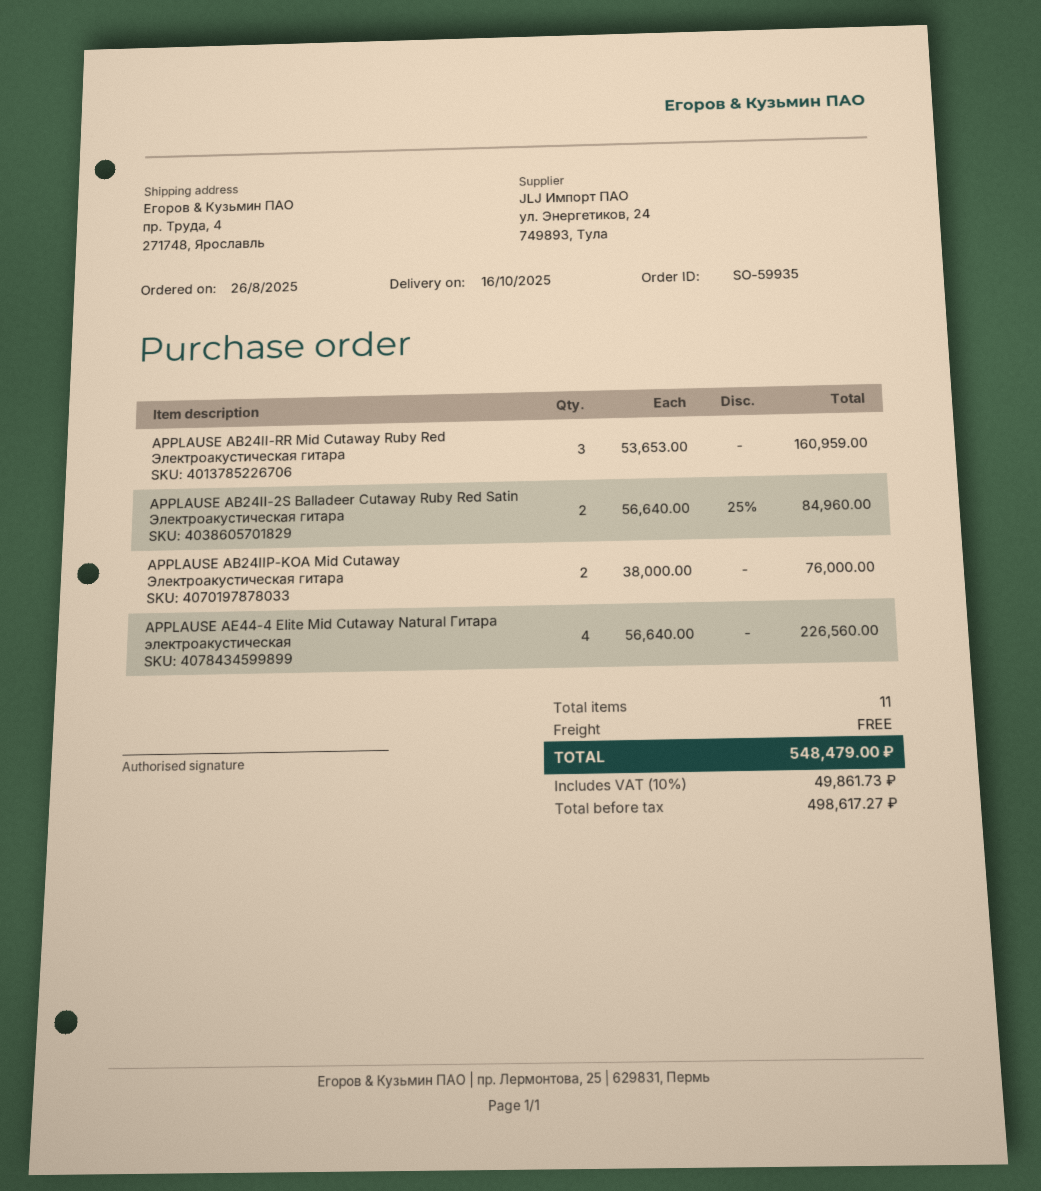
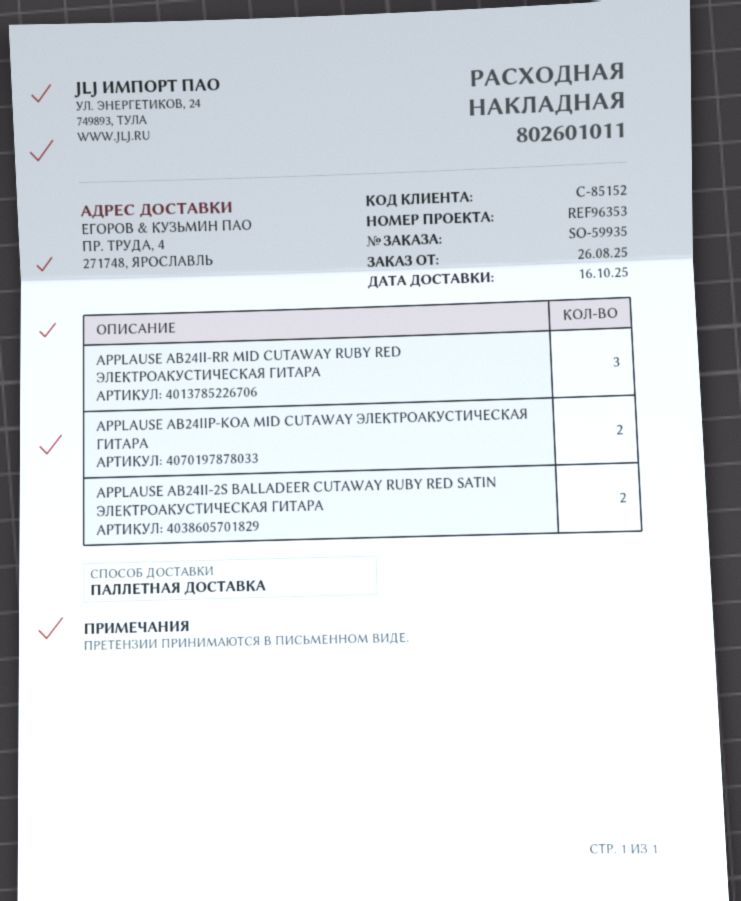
APPLAUSE AE44-4 Elite Mid Cutaway Natural Гитара электроакустическая: 4 -> none

